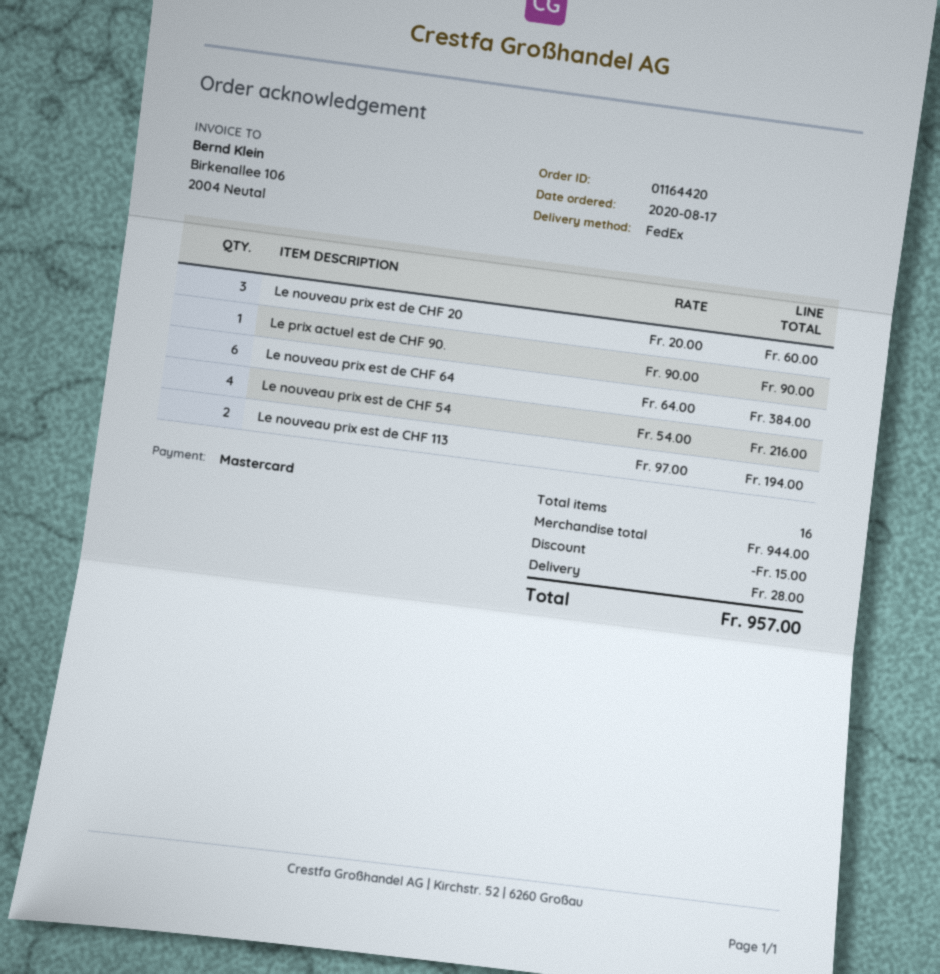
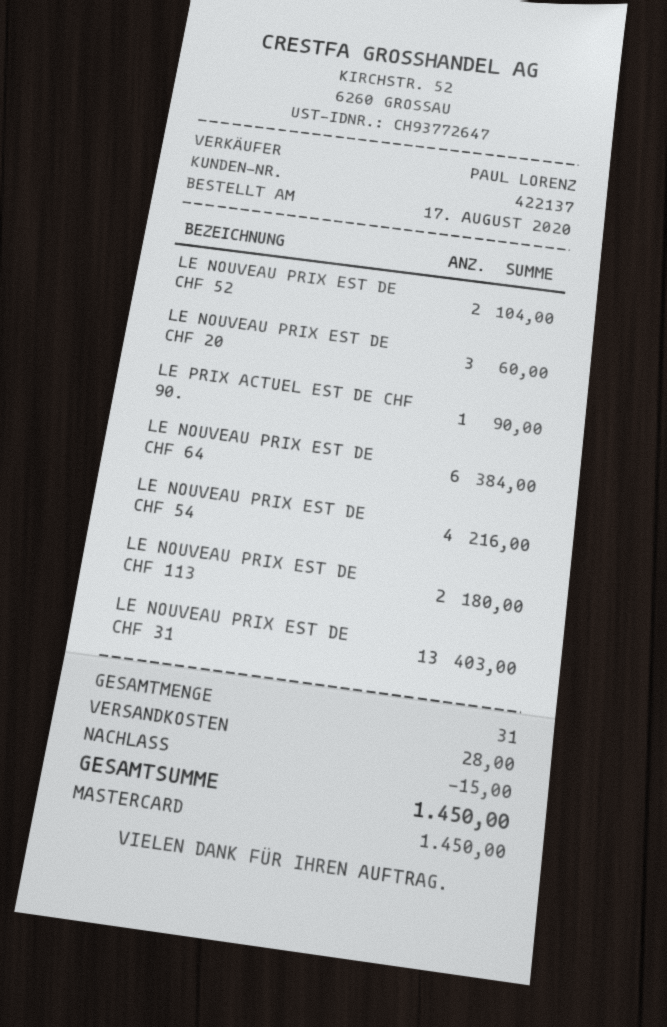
Le nouveau prix est de CHF 113: 2 for 194.00 -> 2 for 180.00
LE NOUVEAU PRIX EST DE CHF 52: none -> 2 for 104.00
LE NOUVEAU PRIX EST DE CHF 31: none -> 13 for 403.00
total quantity: 16 -> 31
total: 957.00 -> 1450.00

